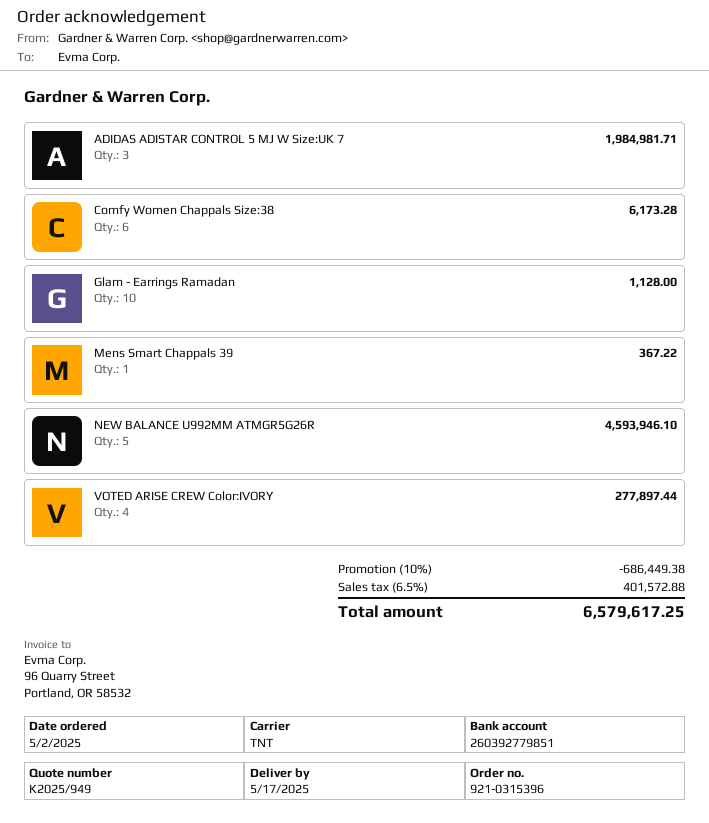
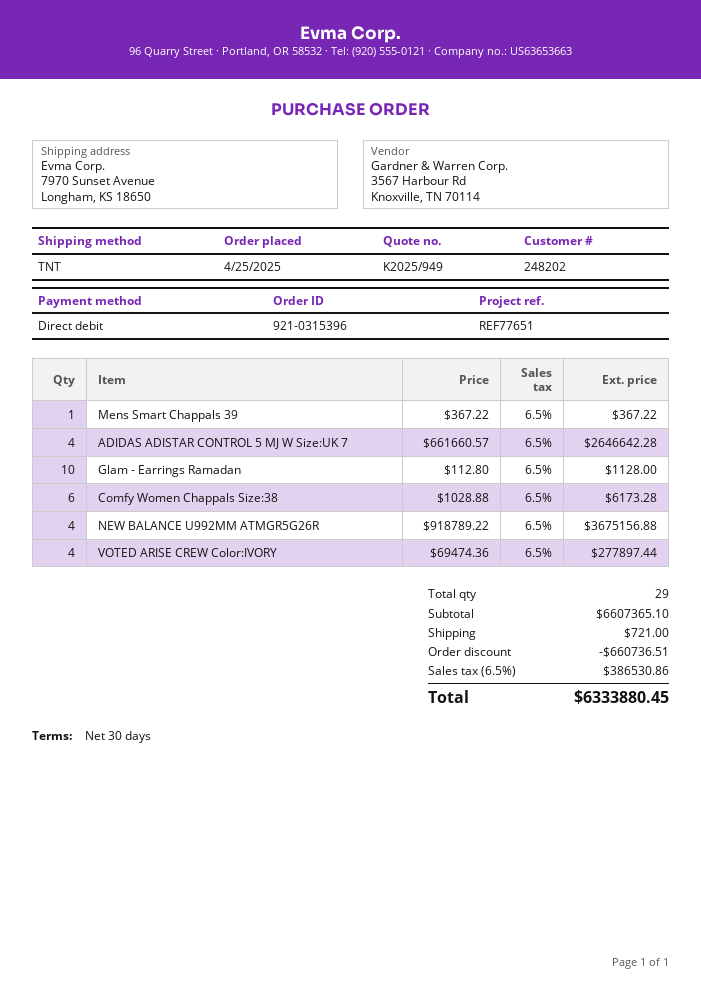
order date: 2025-05-02 -> 2025-04-25
ADIDAS ADISTAR CONTROL 5 MJ W Size:UK 7: 3 for 1984981.71 -> 4 for 2646642.28
NEW BALANCE U992MM ATMGR5G26R: 5 for 4593946.10 -> 4 for 3675156.88
discount: 686449.38 -> 660736.51
shipping: none -> 721.00
tax: 6.5% = 401572.88 -> 6.5% = 386530.86
total: 6579617.25 -> 6333880.45

